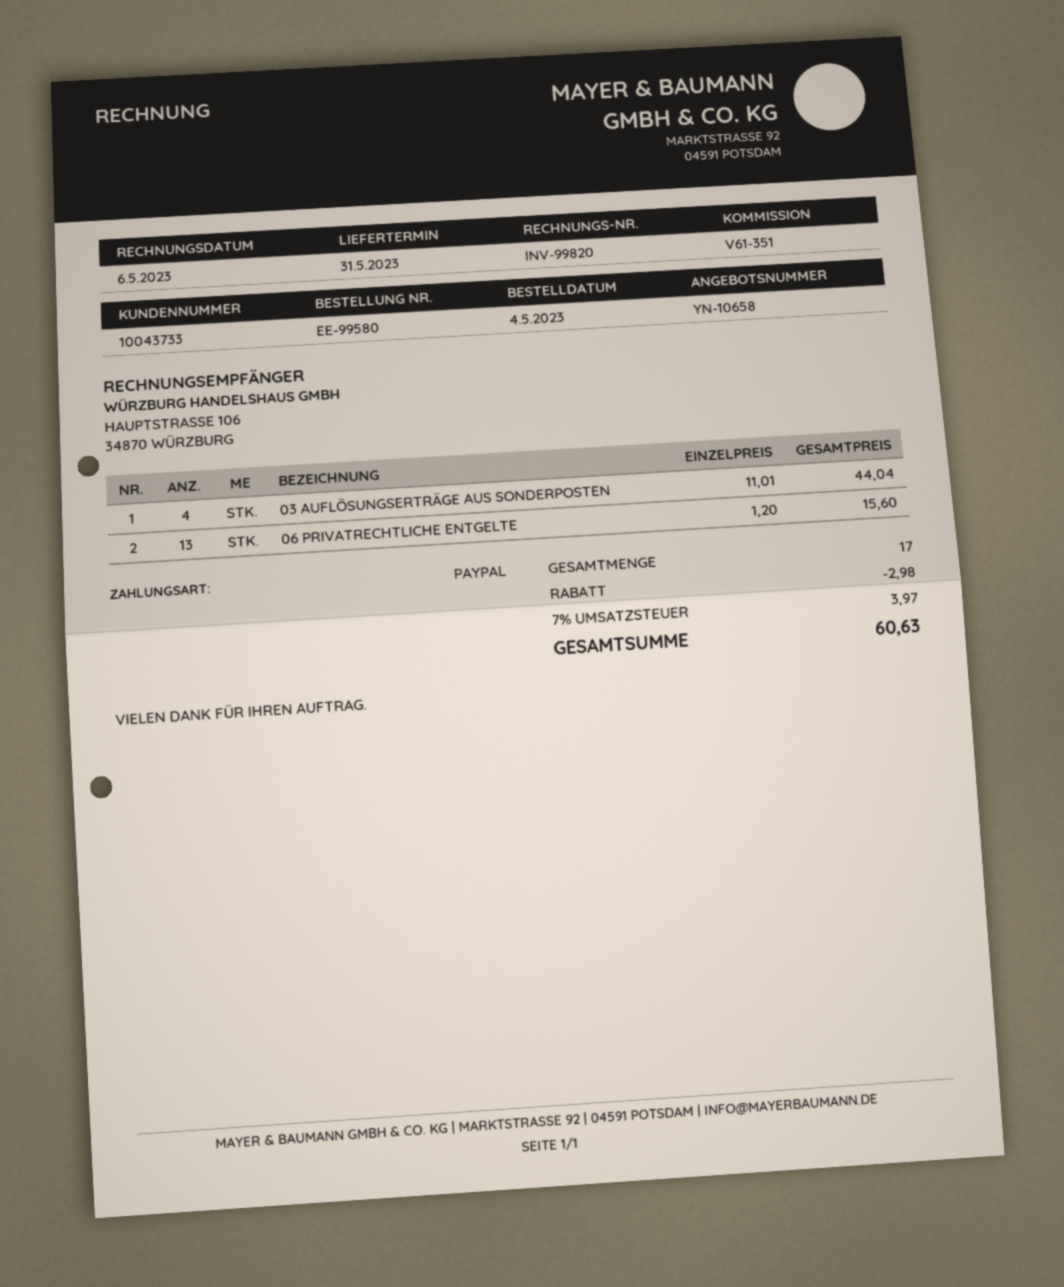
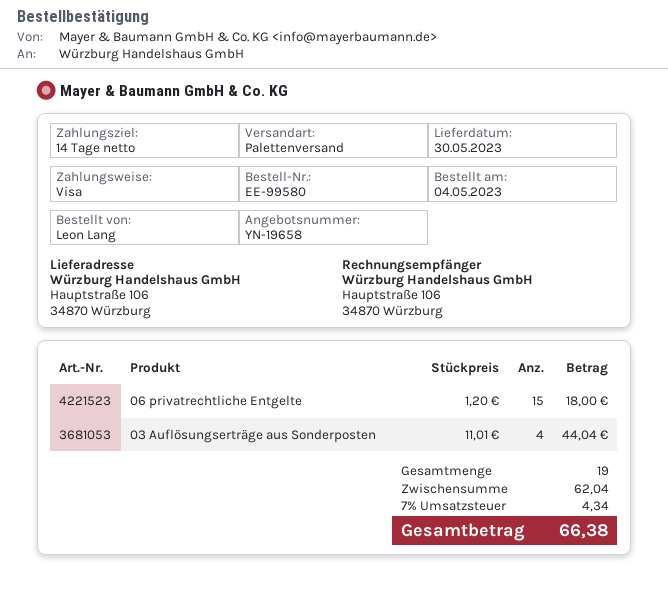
quote number: YN-10658 -> YN-19658
delivery date: 2023-05-31 -> 2023-05-30
payment method: PayPal -> Visa
06 PRIVATRECHTLICHE ENTGELTE: 13 x 1.20 = 15.60 -> 15 x 1.20 = 18.00
total quantity: 17 -> 19
discount: 2.98 -> none
tax: 7% = 3.97 -> 7% = 4.34
total: 60.63 -> 66.38

